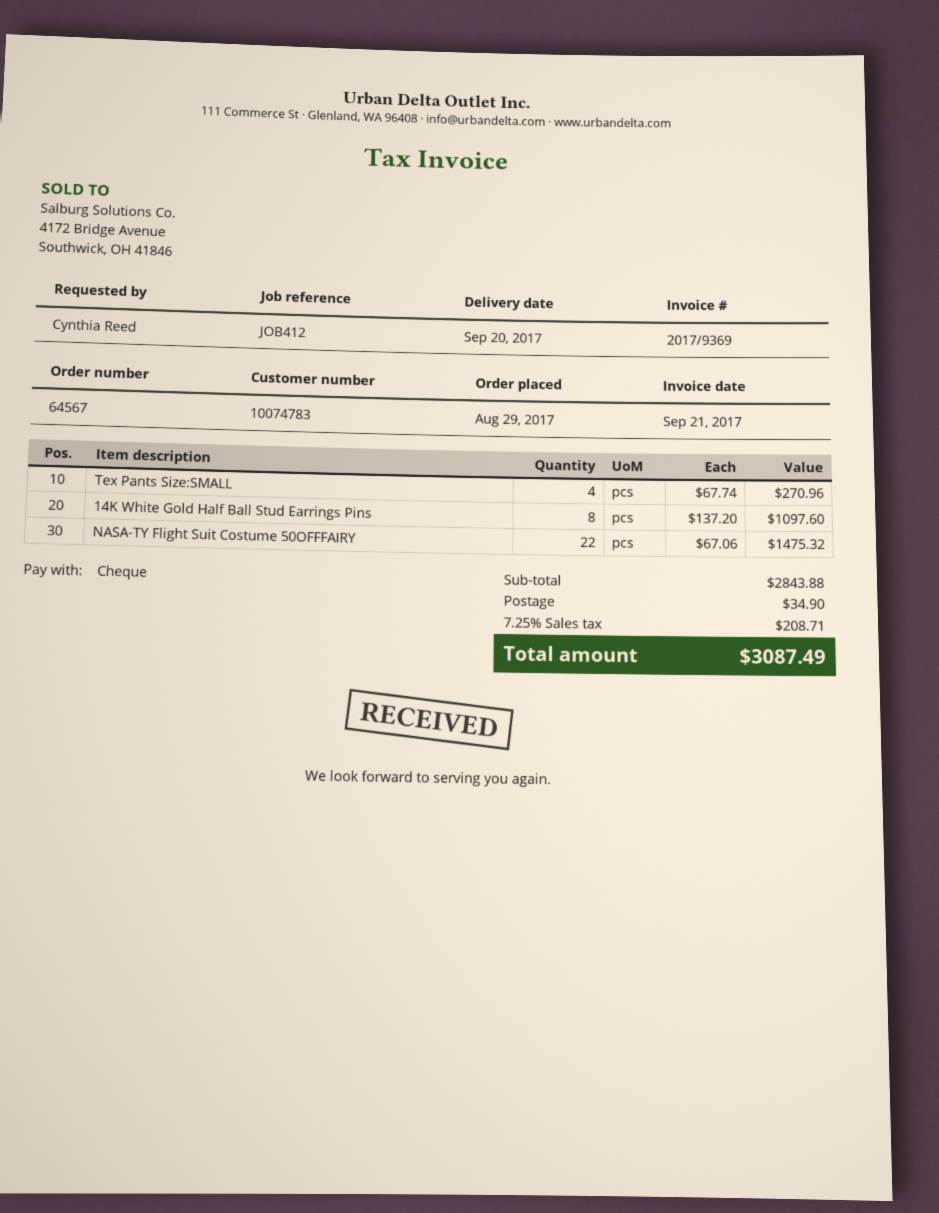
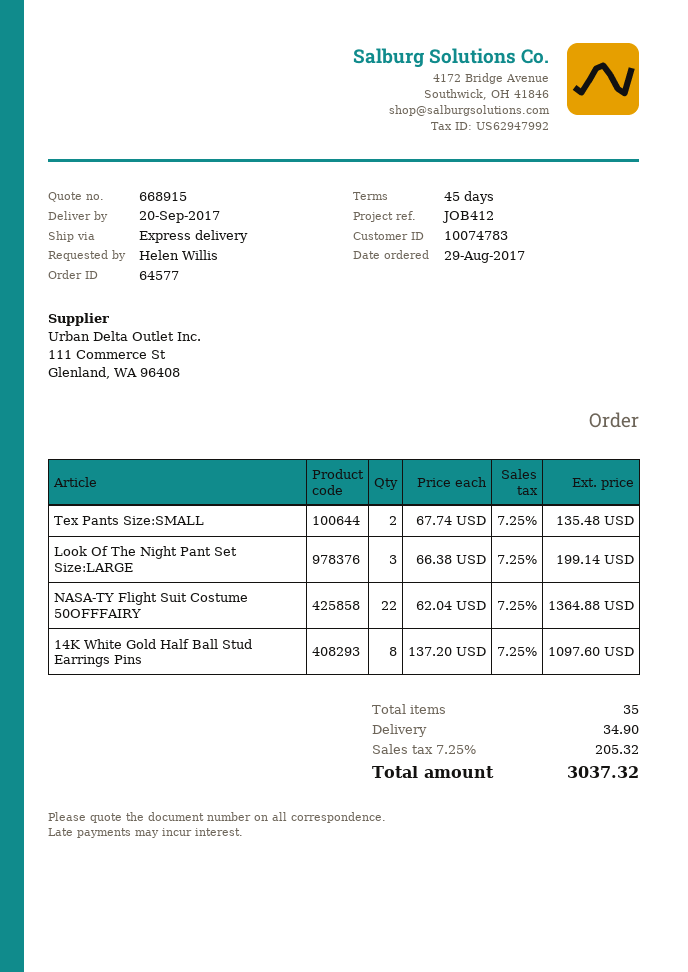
order number: 64567 -> 64577
ordered by: Cynthia Reed -> Helen Willis
Tex Pants Size:SMALL: 4 x 67.74 = 270.96 -> 2 x 67.74 = 135.48
NASA-TY Flight Suit Costume 50OFFFAIRY: 22 x 67.06 = 1475.32 -> 22 x 62.04 = 1364.88
Look Of The Night Pant Set Size:LARGE: none -> 3 x 66.38 = 199.14
tax: 7.25% = 208.71 -> 7.25% = 205.32
total: 3087.49 -> 3037.32

